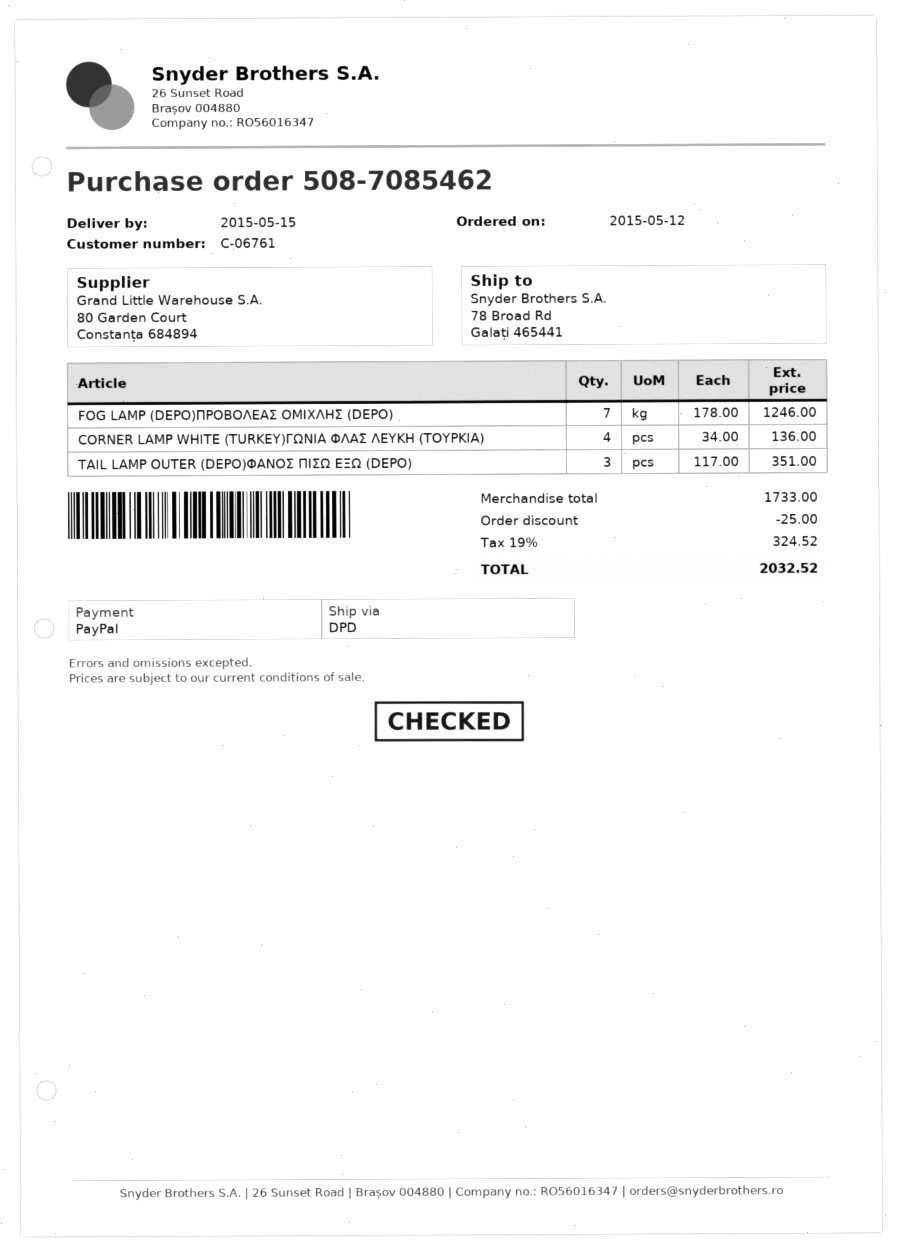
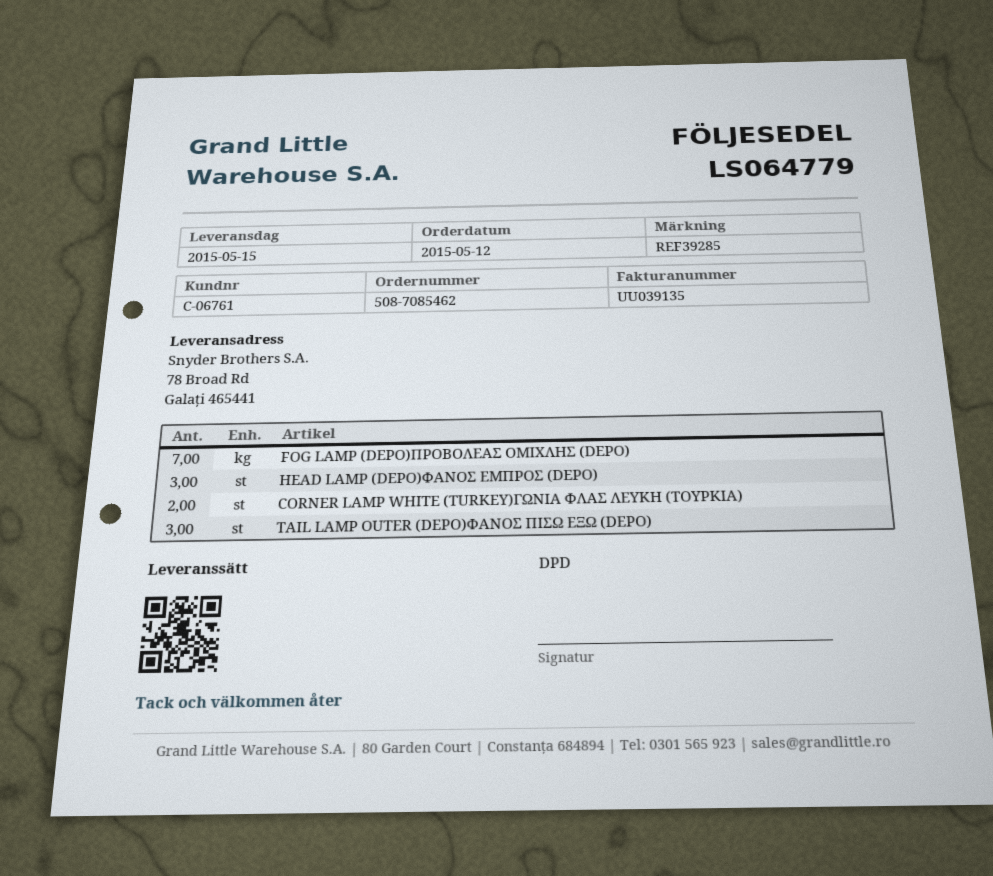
CORNER LAMP WHITE (TURKEY)ΓΩΝΙΑ ΦΛΑΣ ΛΕΥΚΗ (ΤΟΥΡΚΙΑ): 4 -> 2
HEAD LAMP (DEPO)ΦΑΝΟΣ ΕΜΠΡΟΣ (DEPO): none -> 3

